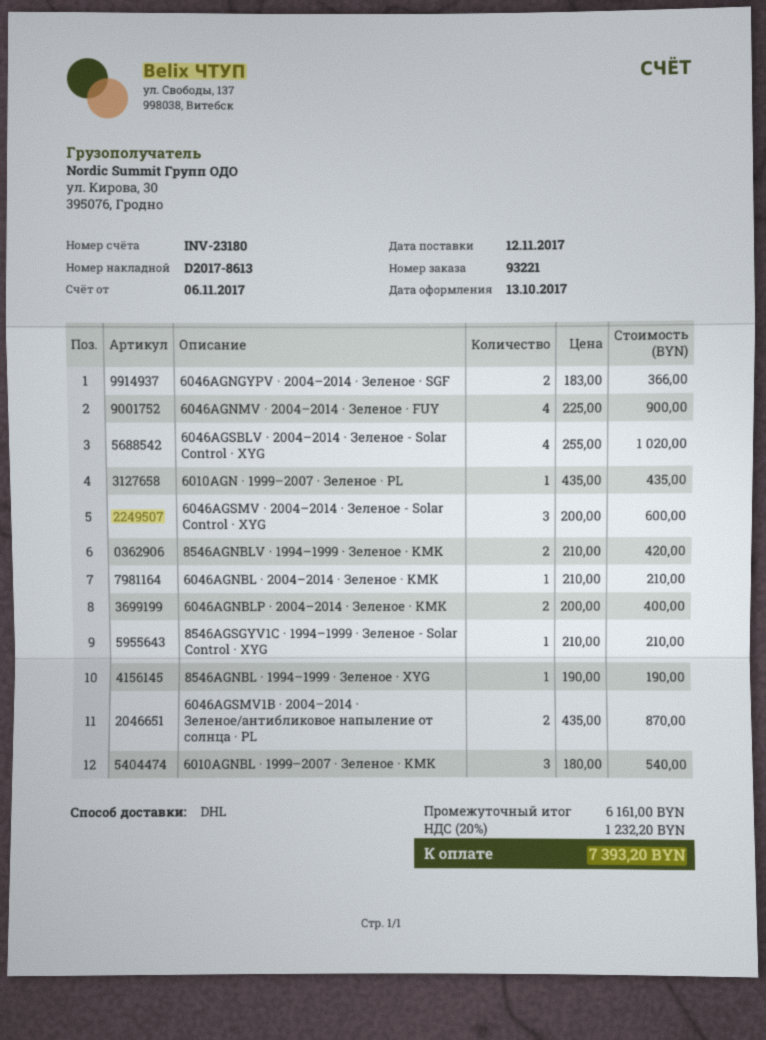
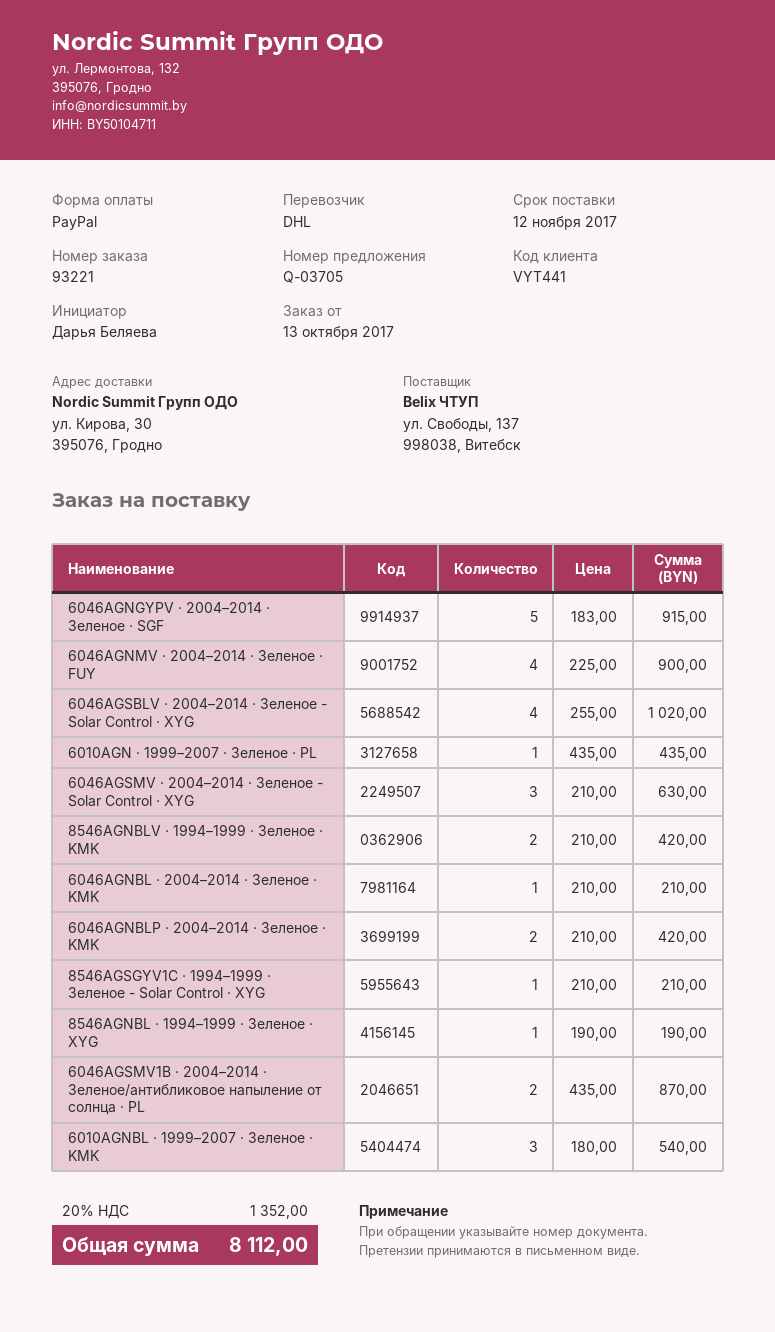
6046AGNGYPV · 2004–2014 · Зеленое · SGF: 2 x 183.00 = 366.00 -> 5 x 183.00 = 915.00
6046AGSMV · 2004–2014 · Зеленое - Solar Control · XYG: 3 x 200.00 = 600.00 -> 3 x 210.00 = 630.00
6046AGNBLP · 2004–2014 · Зеленое · KMK: 2 x 200.00 = 400.00 -> 2 x 210.00 = 420.00
tax: 20% = 1232.20 -> 20% = 1352.00
total: 7393.20 -> 8112.00

